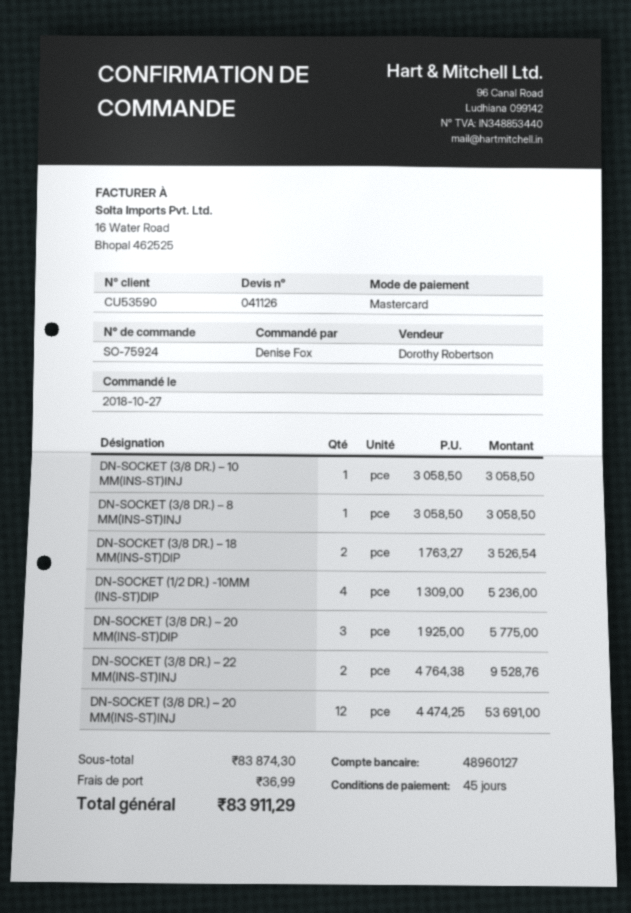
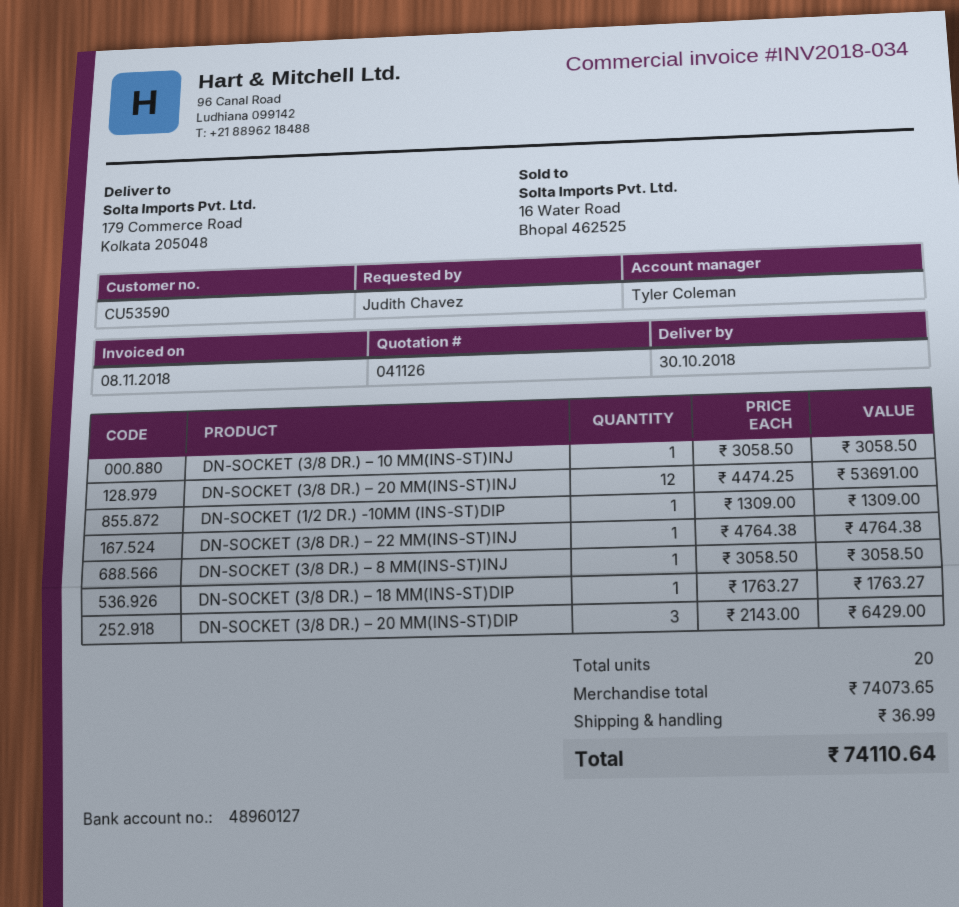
ordered by: Denise Fox -> Judith Chavez
sales rep: Dorothy Robertson -> Tyler Coleman
DN-SOCKET (3/8 DR.) – 18 MM(INS-ST)DIP: 2 x 1763.27 = 3526.54 -> 1 x 1763.27 = 1763.27
DN-SOCKET (1/2 DR.) -10MM (INS-ST)DIP: 4 x 1309.00 = 5236.00 -> 1 x 1309.00 = 1309.00
DN-SOCKET (3/8 DR.) – 20 MM(INS-ST)DIP: 3 x 1925.00 = 5775.00 -> 3 x 2143.00 = 6429.00
DN-SOCKET (3/8 DR.) – 22 MM(INS-ST)INJ: 2 x 4764.38 = 9528.76 -> 1 x 4764.38 = 4764.38
subtotal: 83874.30 -> 74073.65
total: 83911.29 -> 74110.64

